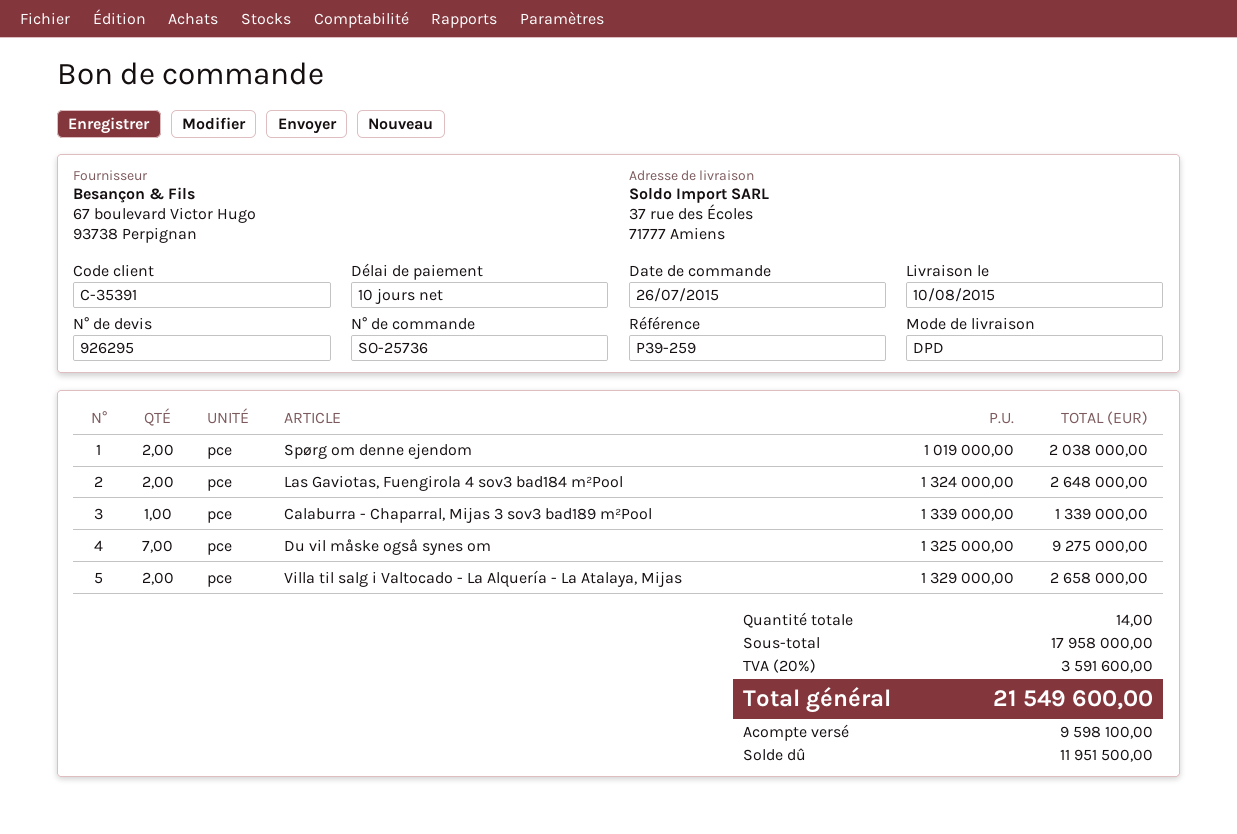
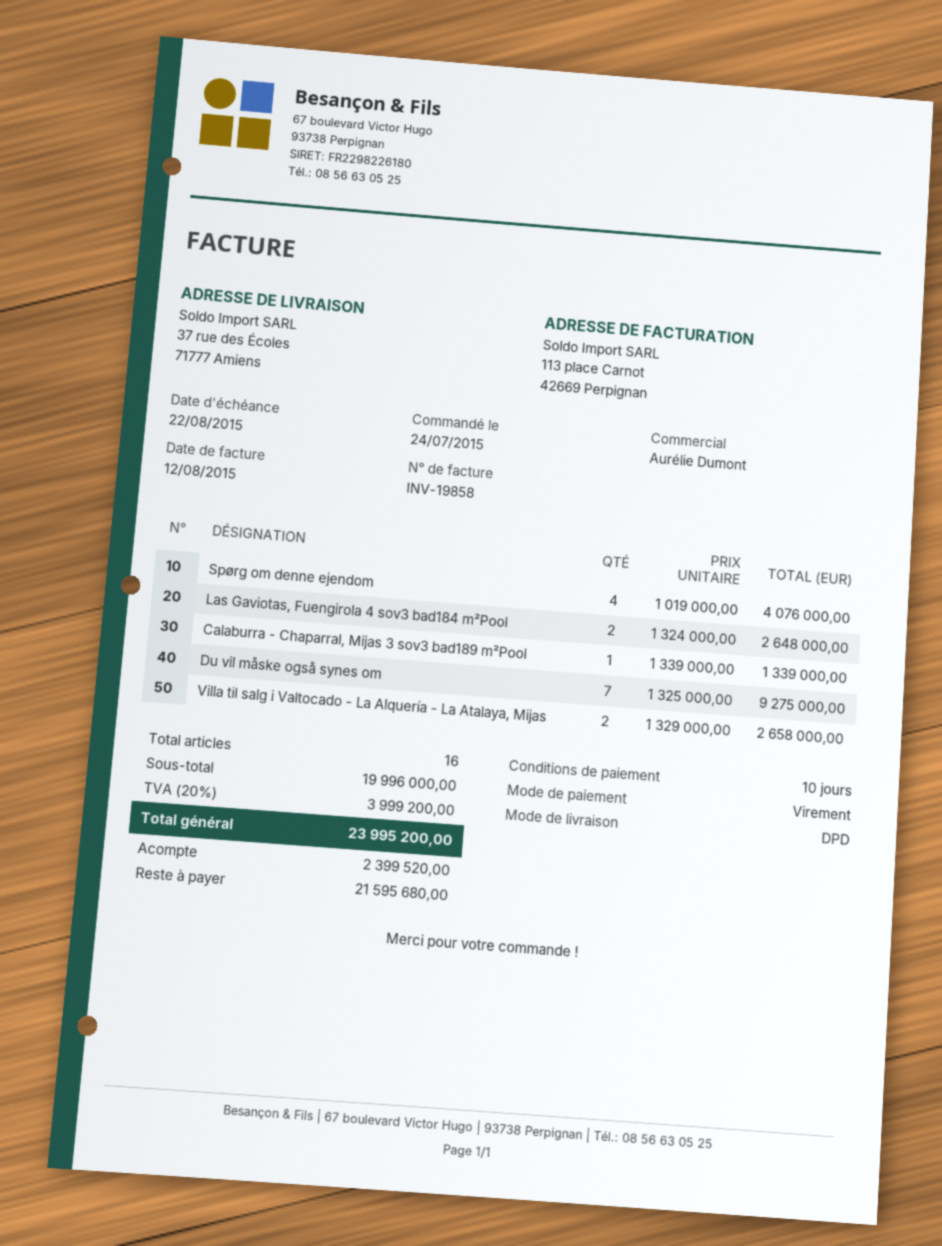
order date: 2015-07-26 -> 2015-07-24
Spørg om denne ejendom: 2 x 1019000.00 = 2038000.00 -> 4 x 1019000.00 = 4076000.00
total quantity: 14 -> 16
subtotal: 17958000.00 -> 19996000.00
tax: 20% = 3591600.00 -> 20% = 3999200.00
total: 21549600.00 -> 23995200.00
deposit: 9598100.00 -> 2399520.00
balance: 11951500.00 -> 21595680.00

